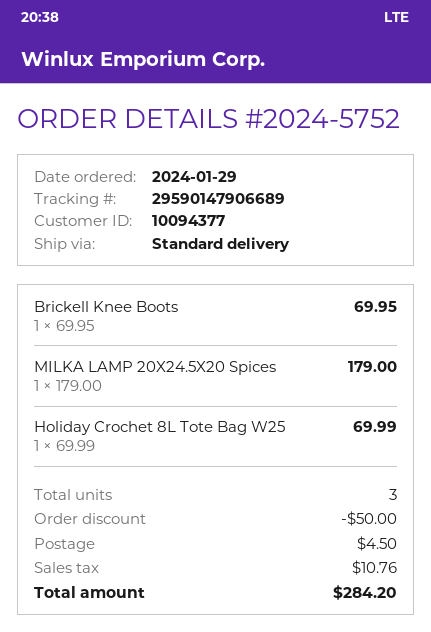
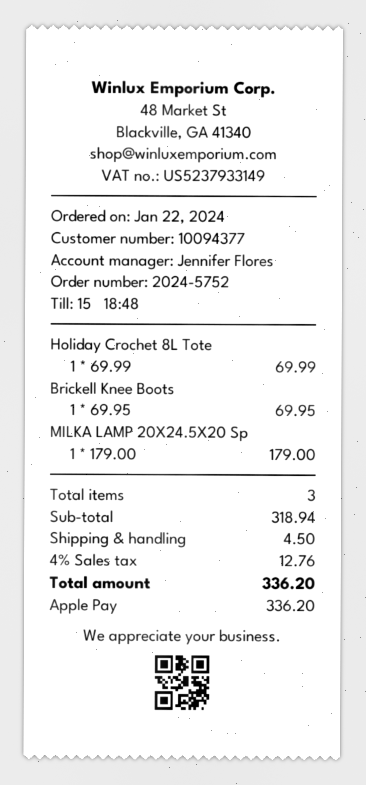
order date: 2024-01-29 -> 2024-01-22
discount: 50.00 -> none
tax: 10.76 -> 12.76
total: 284.20 -> 336.20

